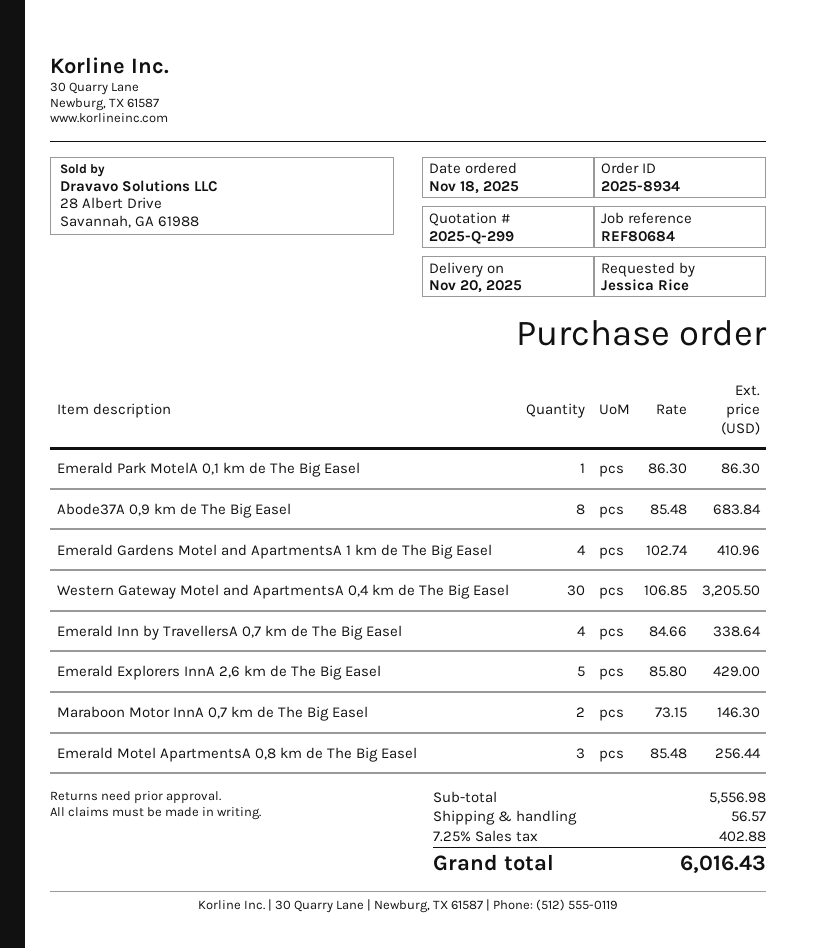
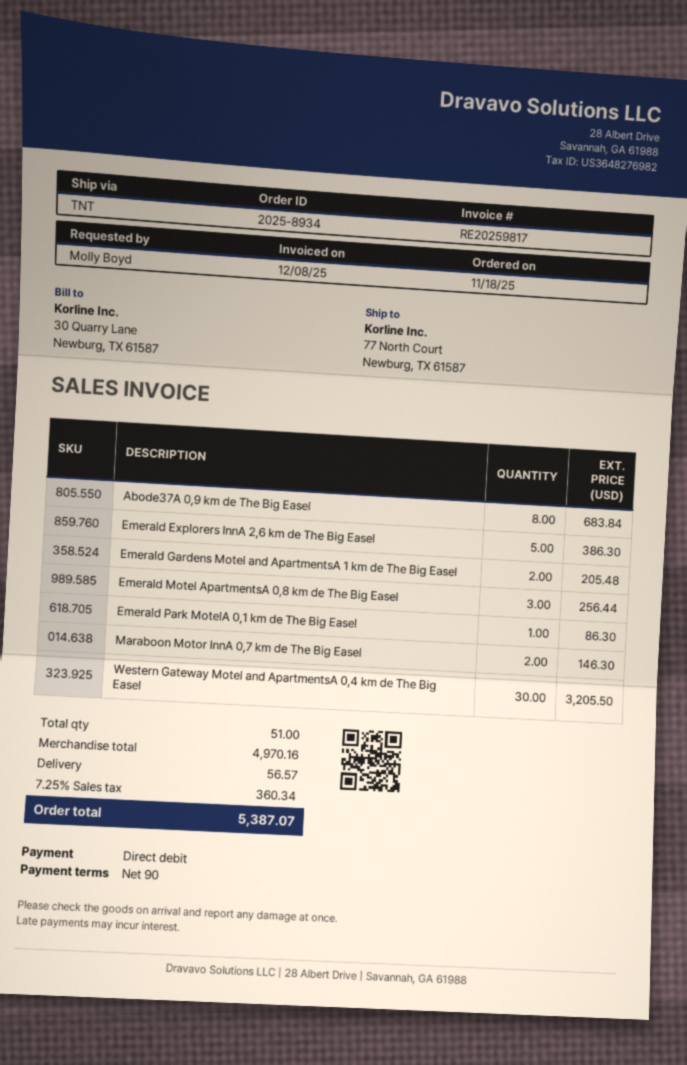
ordered by: Jessica Rice -> Molly Boyd
Emerald Gardens Motel and ApartmentsA 1 km de The Big Easel: 4 for 410.96 -> 2 for 205.48
Emerald Inn by TravellersA 0,7 km de The Big Easel: 4 for 338.64 -> none
Emerald Explorers InnA 2,6 km de The Big Easel: 5 for 429.00 -> 5 for 386.30
subtotal: 5556.98 -> 4970.16
tax: 7.25% = 402.88 -> 7.25% = 360.34
total: 6016.43 -> 5387.07

